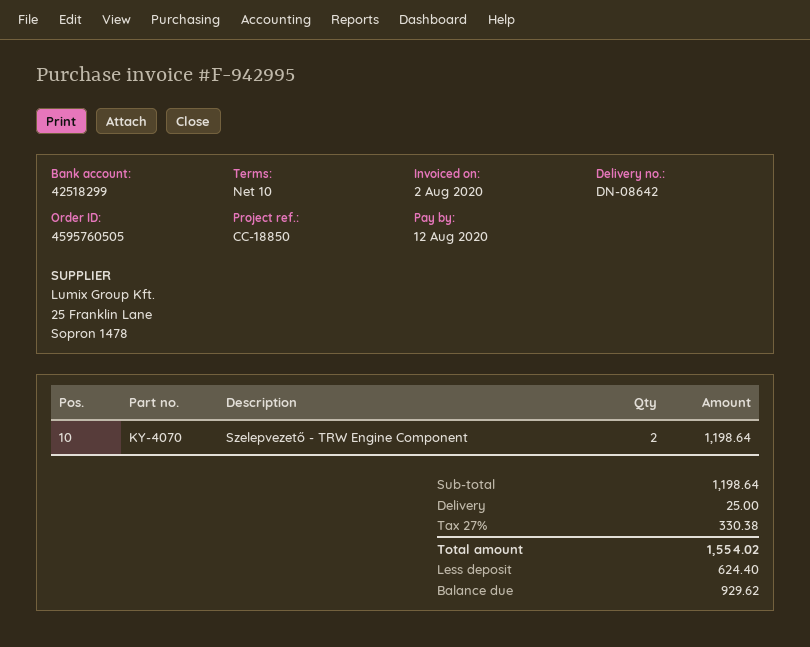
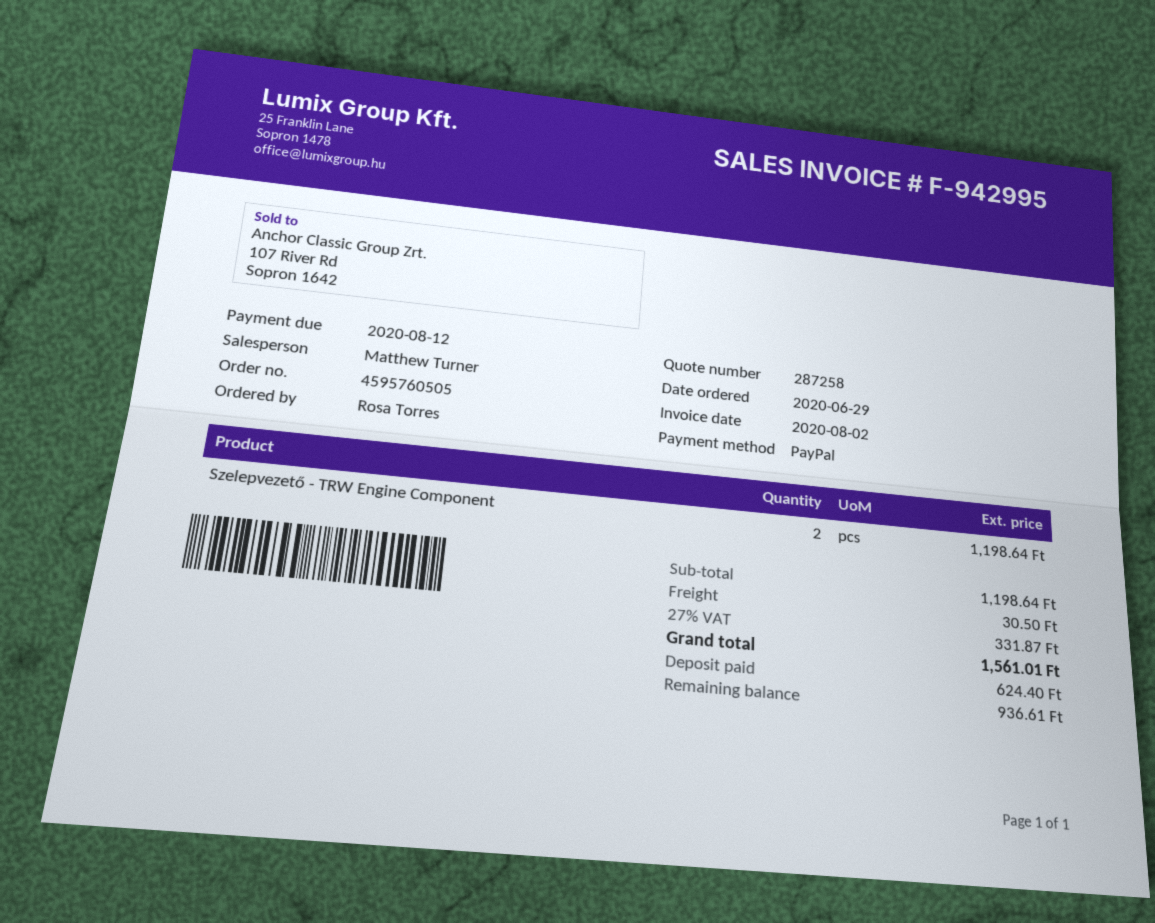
shipping: 25.00 -> 30.50
tax: 27% = 330.38 -> 27% = 331.87
total: 1554.02 -> 1561.01
balance: 929.62 -> 936.61

